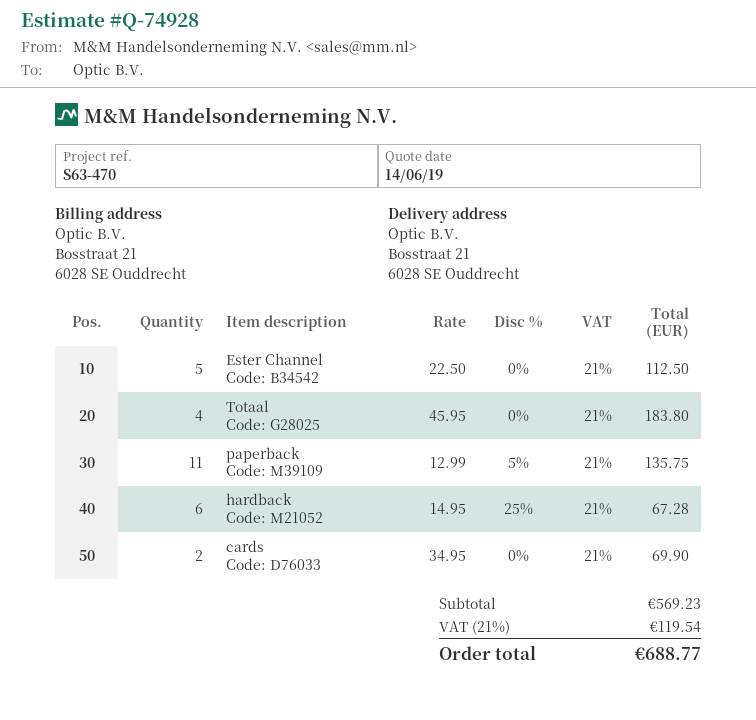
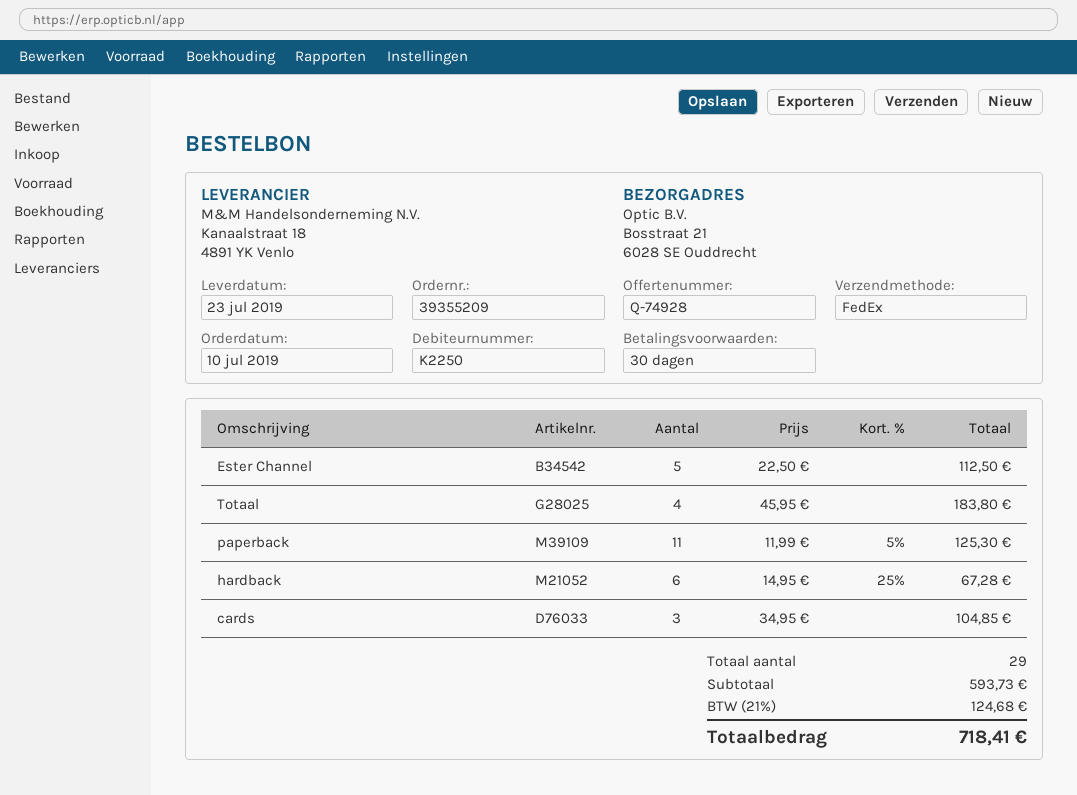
paperback: 11 x 12.99 - 5% = 135.75 -> 11 x 11.99 - 5% = 125.30
cards: 2 x 34.95 = 69.90 -> 3 x 34.95 = 104.85
subtotal: 569.23 -> 593.73
tax: 21% = 119.54 -> 21% = 124.68
total: 688.77 -> 718.41

